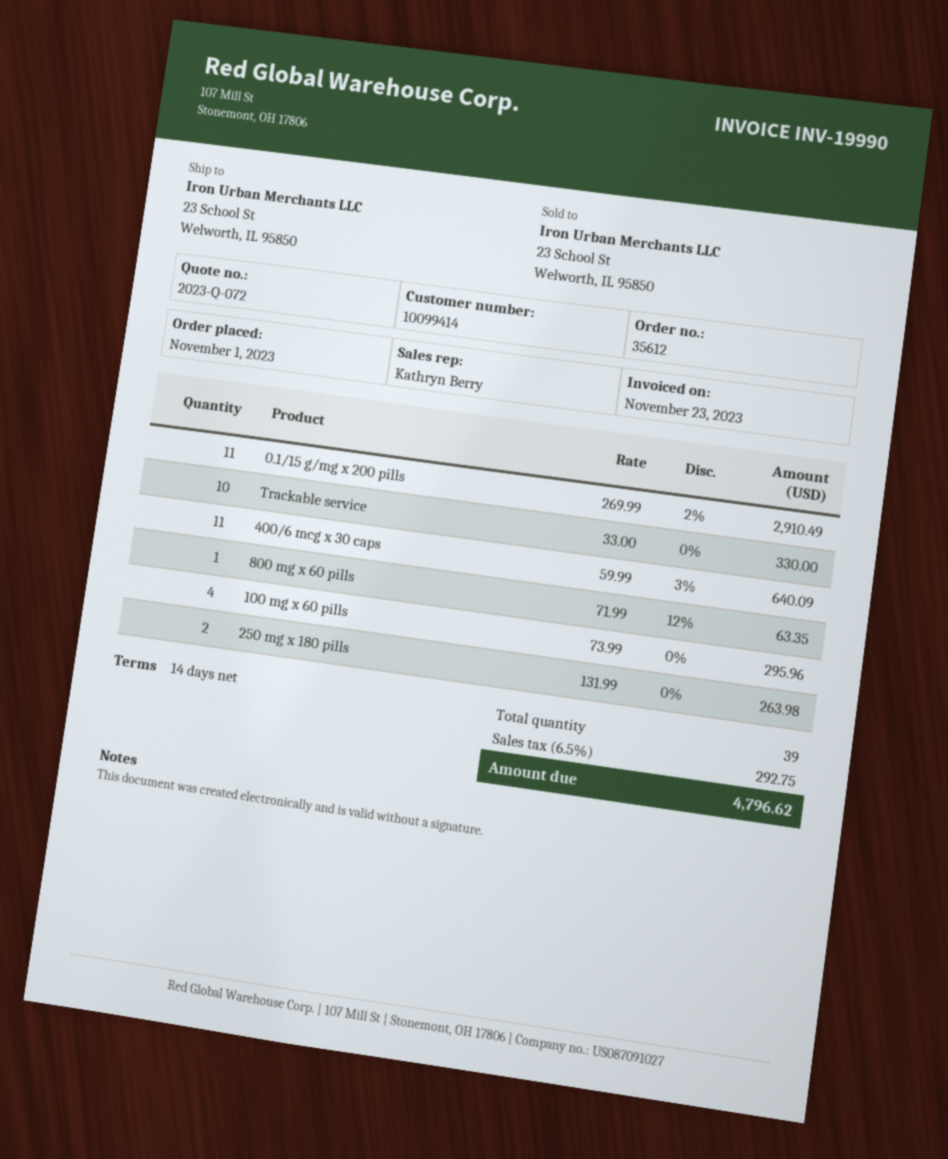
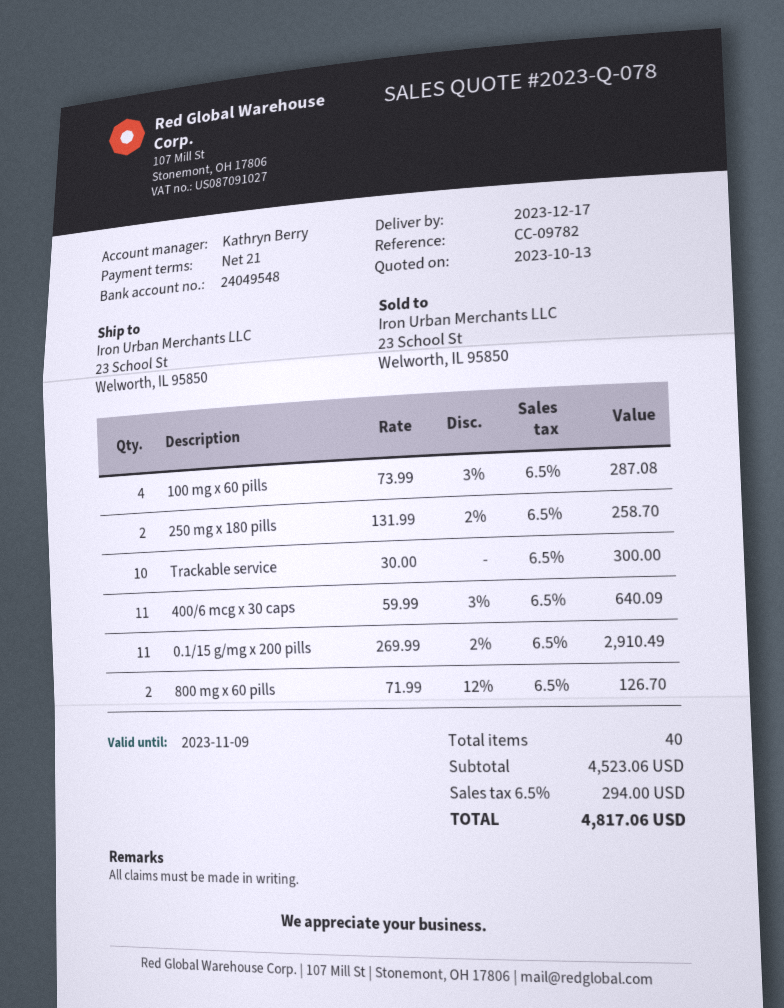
quote number: 2023-Q-072 -> 2023-Q-078
payment terms: 14 days -> 21 days
Trackable service: 10 x 33.00 = 330.00 -> 10 x 30.00 = 300.00
800 mg x 60 pills: 1 x 71.99 - 12% = 63.35 -> 2 x 71.99 - 12% = 126.70
100 mg x 60 pills: 4 x 73.99 = 295.96 -> 4 x 73.99 - 3% = 287.08
250 mg x 180 pills: 2 x 131.99 = 263.98 -> 2 x 131.99 - 2% = 258.70
total quantity: 39 -> 40
tax: 6.5% = 292.75 -> 6.5% = 294.00
total: 4796.62 -> 4817.06

